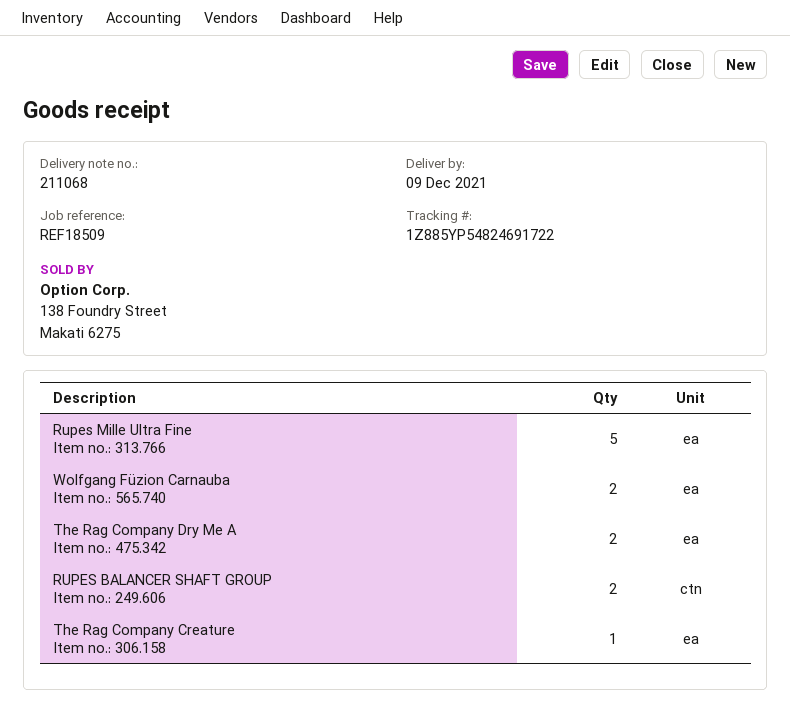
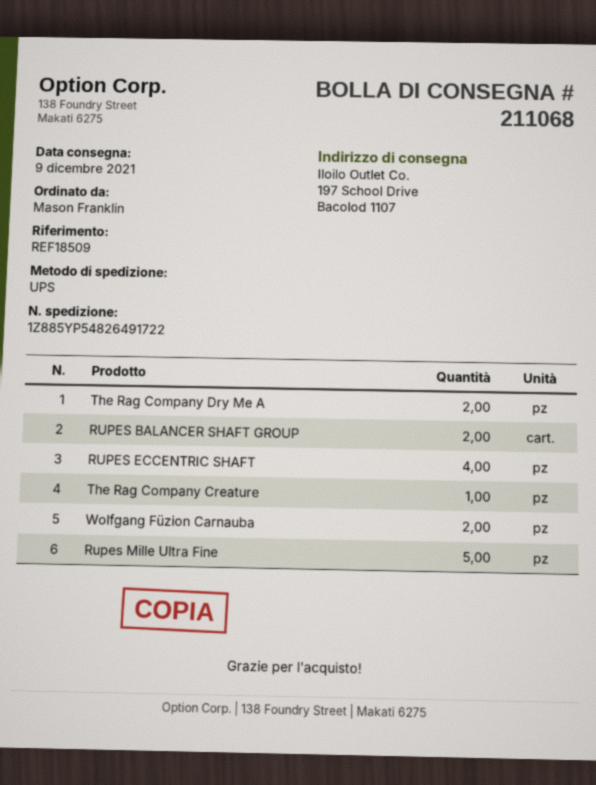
tracking number: 1Z885YP54824691722 -> 1Z885YP54826491722
RUPES ECCENTRIC SHAFT: none -> 4

